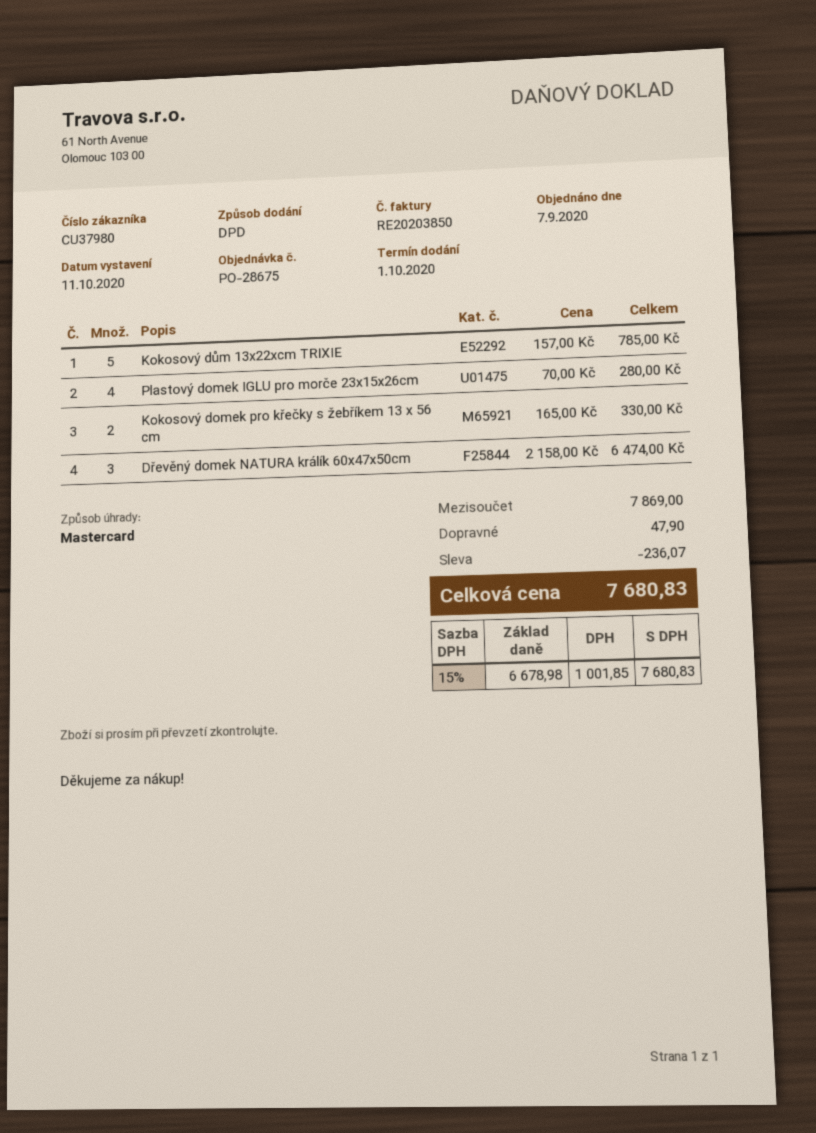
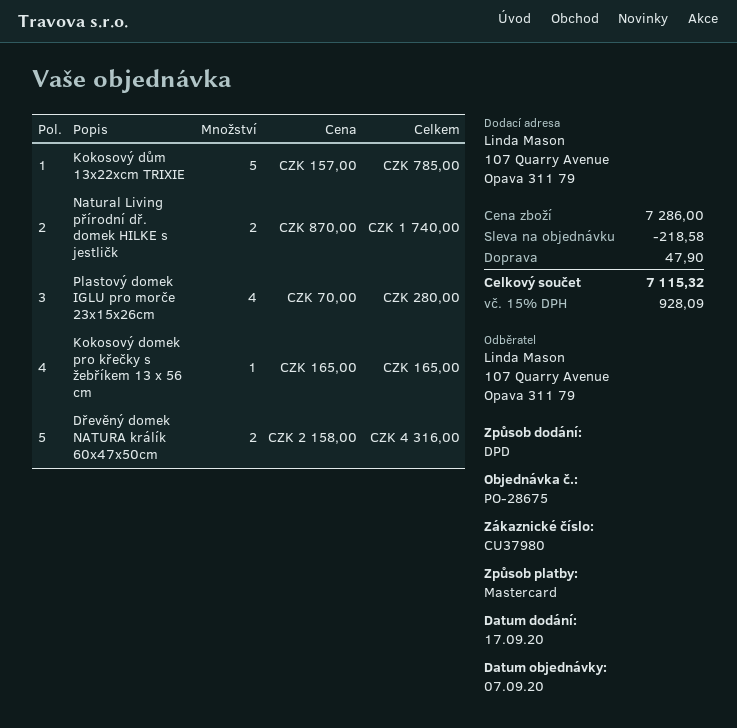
delivery date: 2020-10-01 -> 2020-09-17
Kokosový domek pro křečky s žebříkem 13 x 56 cm: 2 x 165.00 = 330.00 -> 1 x 165.00 = 165.00
Dřevěný domek NATURA králík 60x47x50cm: 3 x 2158.00 = 6474.00 -> 2 x 2158.00 = 4316.00
Natural Living přírodní dř. domek HILKE s jestličk: none -> 2 x 870.00 = 1740.00
subtotal: 7869.00 -> 7286.00
discount: 236.07 -> 218.58
tax: 15% = 1001.85 -> 15% = 928.09
total: 7680.83 -> 7115.32

